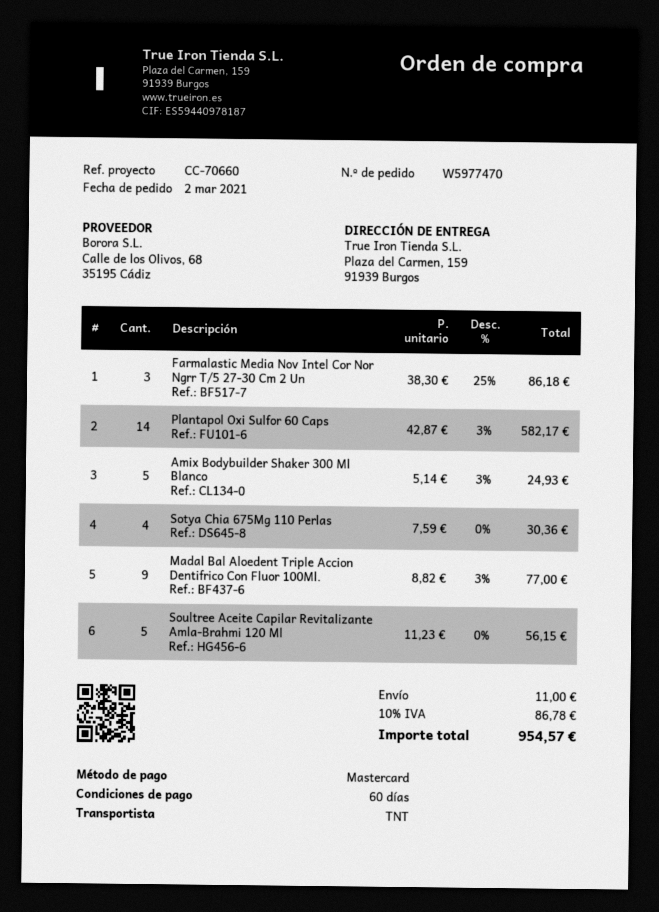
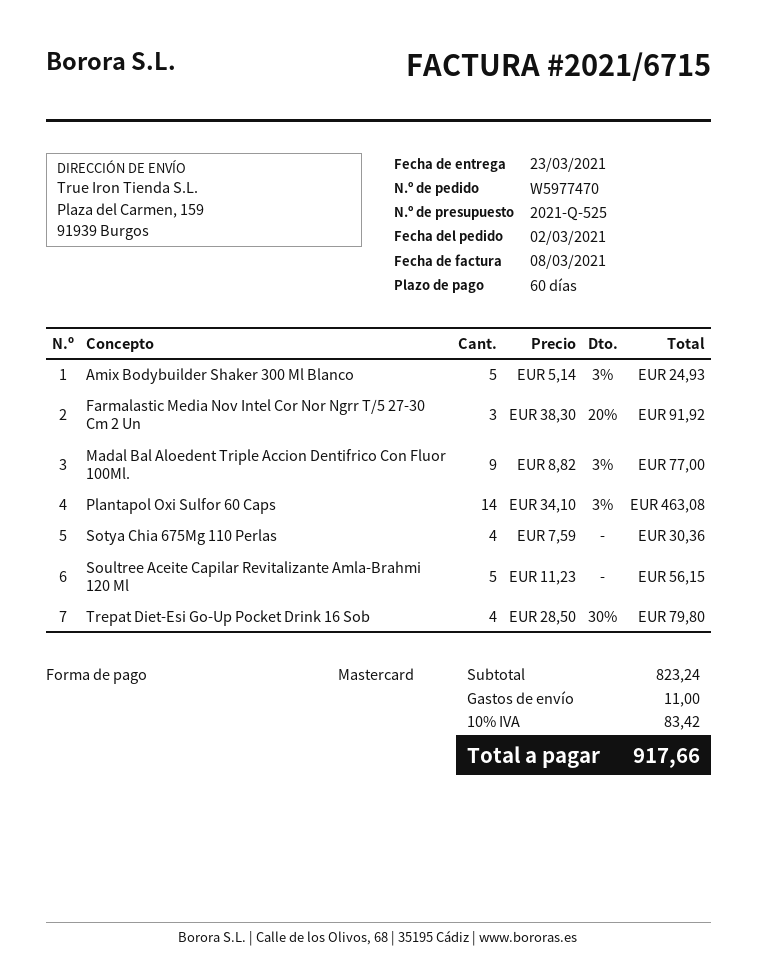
Farmalastic Media Nov Intel Cor Nor Ngrr T/5 27-30 Cm 2 Un: 3 x 38.30 - 25% = 86.18 -> 3 x 38.30 - 20% = 91.92
Plantapol Oxi Sulfor 60 Caps: 14 x 42.87 - 3% = 582.17 -> 14 x 34.10 - 3% = 463.08
Trepat Diet-Esi Go-Up Pocket Drink 16 Sob: none -> 4 x 28.50 - 30% = 79.80
tax: 10% = 86.78 -> 10% = 83.42
total: 954.57 -> 917.66

